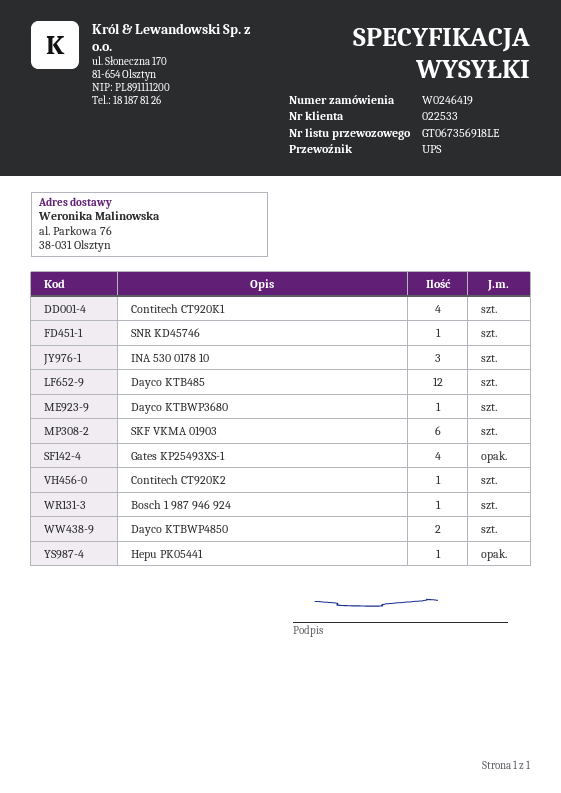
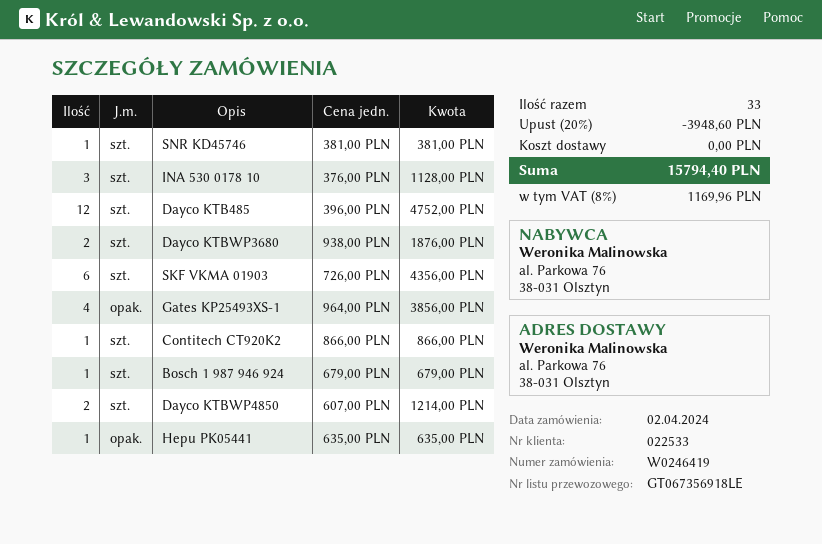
Contitech CT920K1: 4 -> none
Dayco KTBWP3680: 1 -> 2

